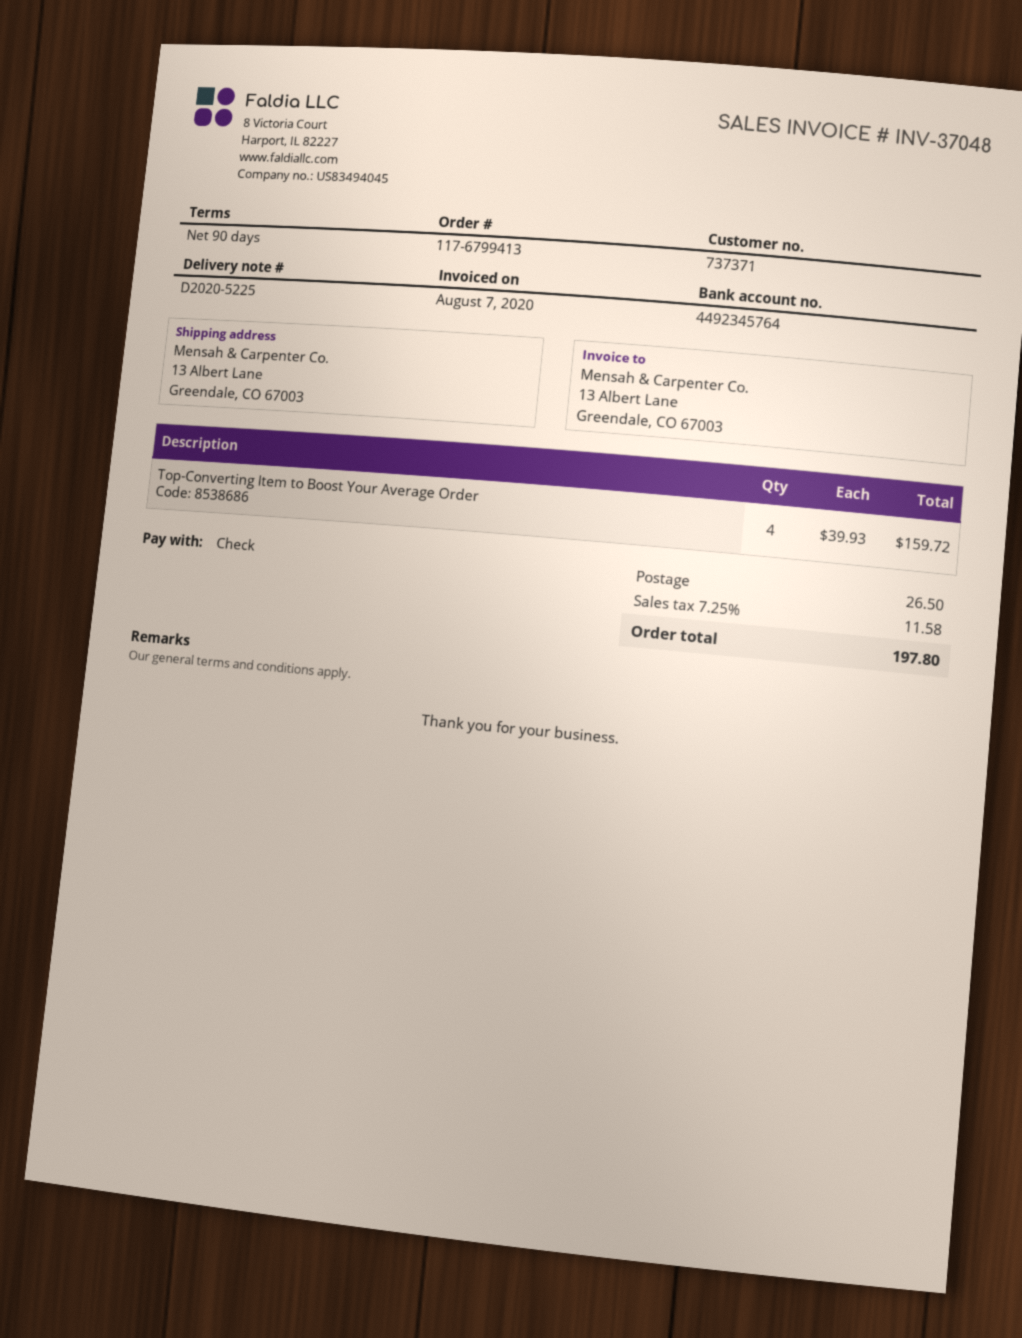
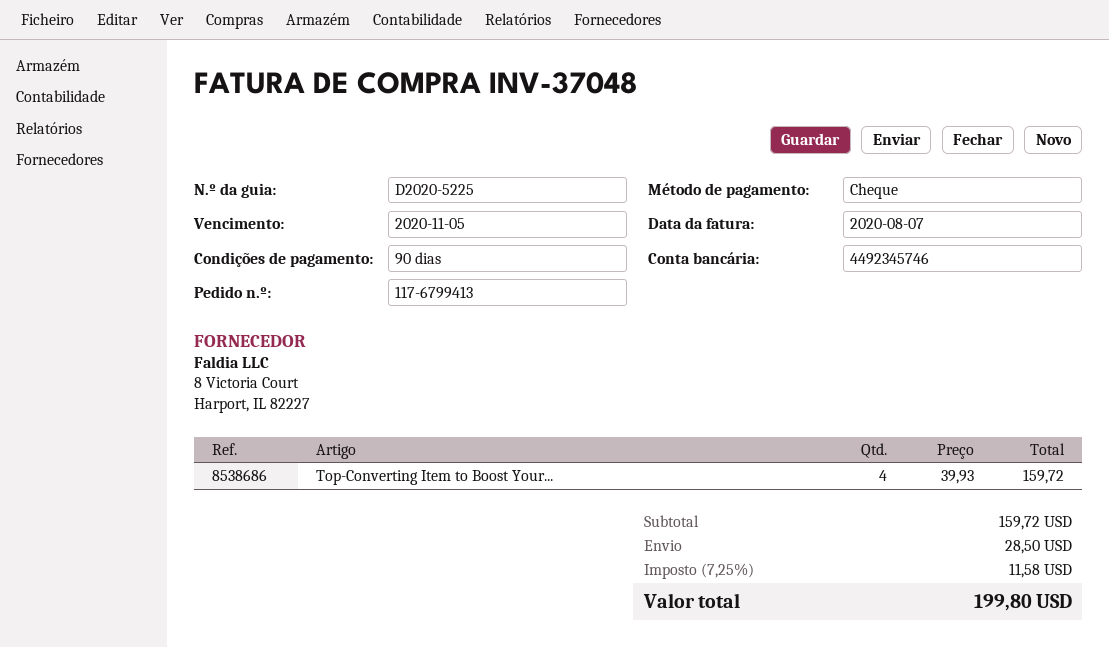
bank account: 4492345764 -> 4492345746
shipping: 26.50 -> 28.50
total: 197.80 -> 199.80

